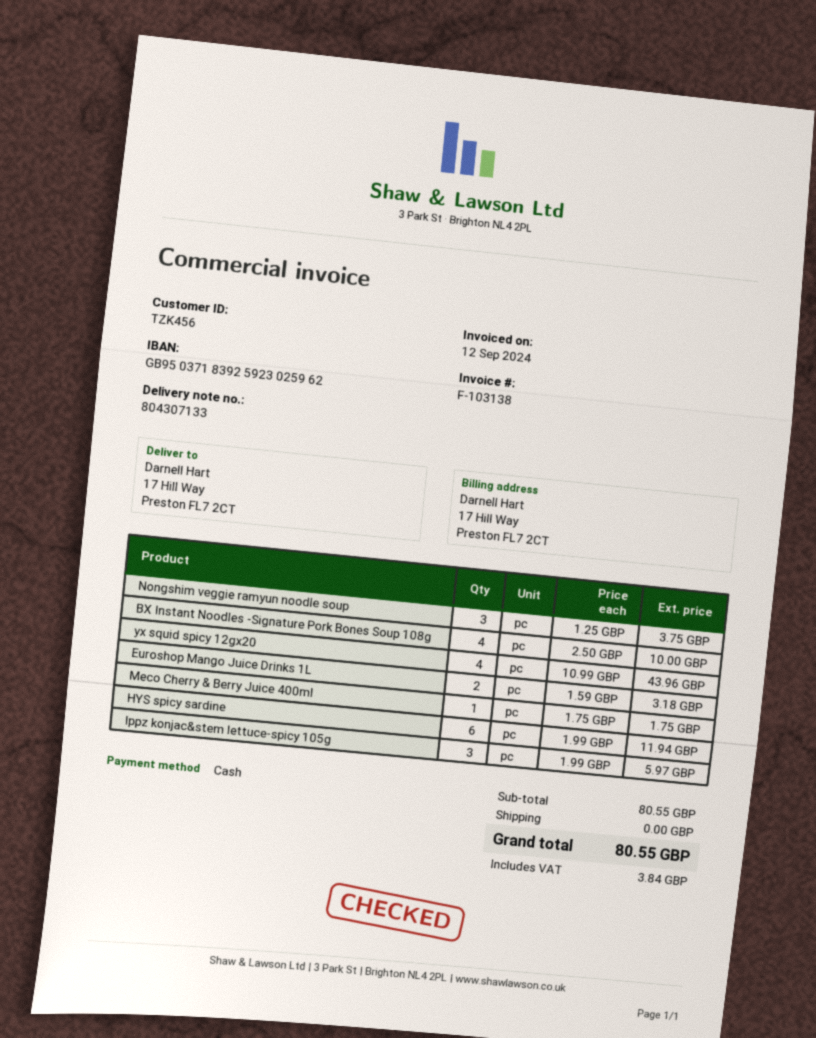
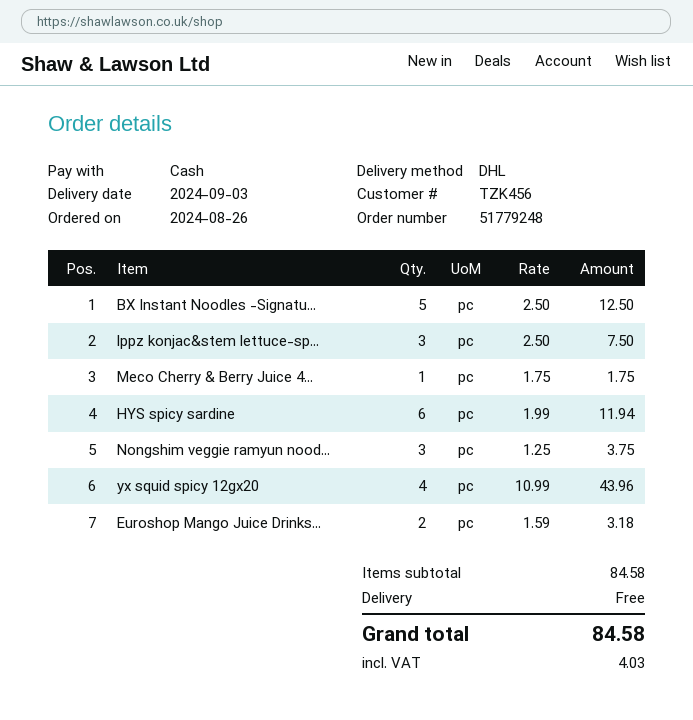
BX Instant Noodles -Signature Pork Bones Soup 108g: 4 x 2.50 = 10.00 -> 5 x 2.50 = 12.50
lppz konjac&stem lettuce-spicy 105g: 3 x 1.99 = 5.97 -> 3 x 2.50 = 7.50
subtotal: 80.55 -> 84.58
tax: 3.84 -> 4.03
total: 80.55 -> 84.58

